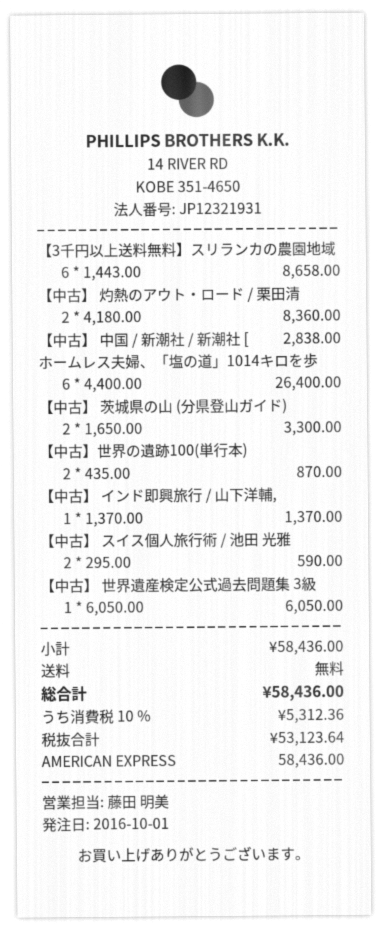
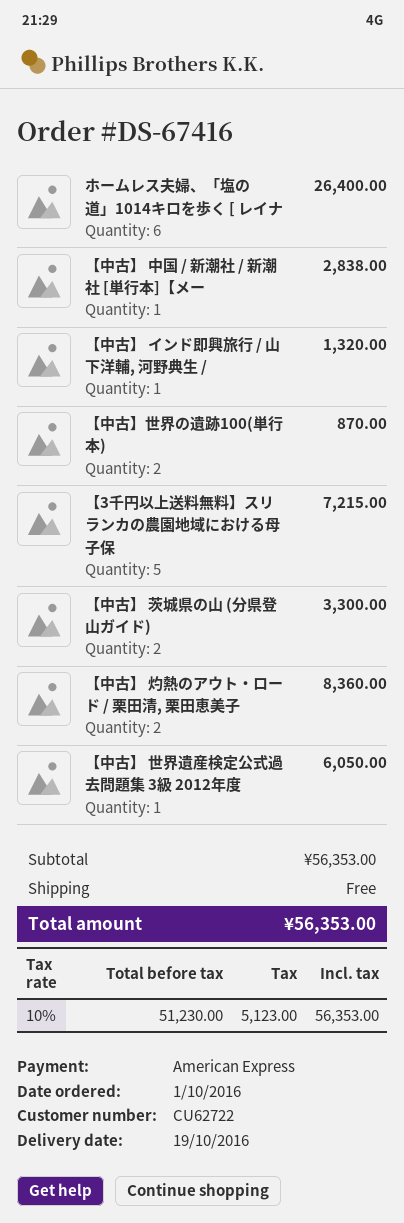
【3千円以上送料無料】スリランカの農園地域: 6 for 8658.00 -> 5 for 7215.00
【中古】 インド即興旅行 / 山下洋輔,: 1 for 1370.00 -> 1 for 1320.00
【中古】 スイス個人旅行術 / 池田 光雅: 2 for 590.00 -> none
subtotal: 58436.00 -> 56353.00
net: 53123.64 -> 51230.00
tax: 10% = 5312.36 -> 10% = 5123.00
total: 58436.00 -> 56353.00

